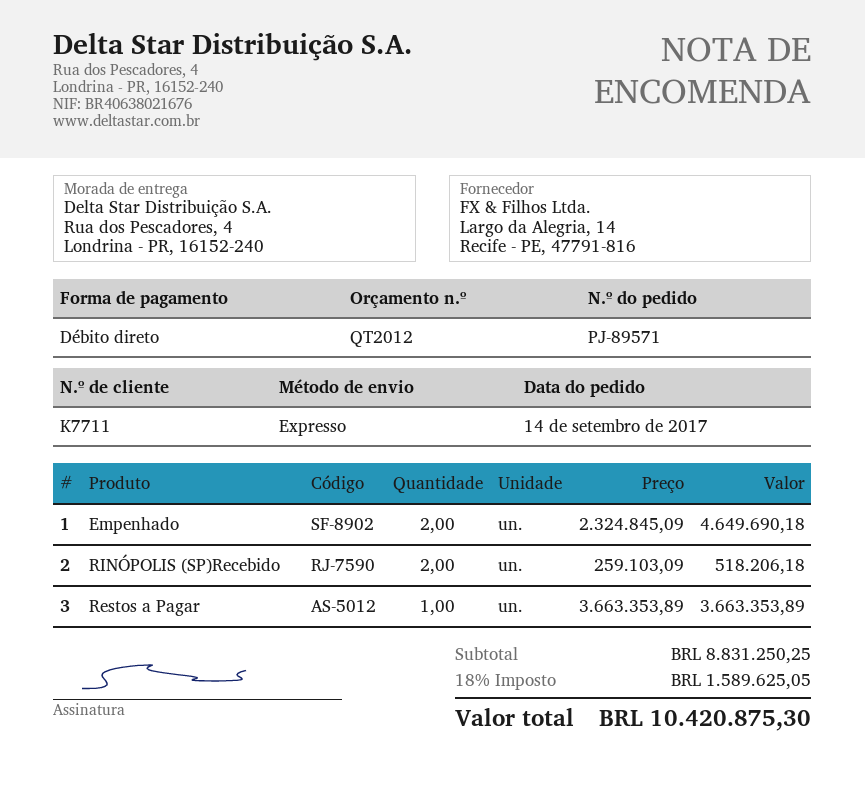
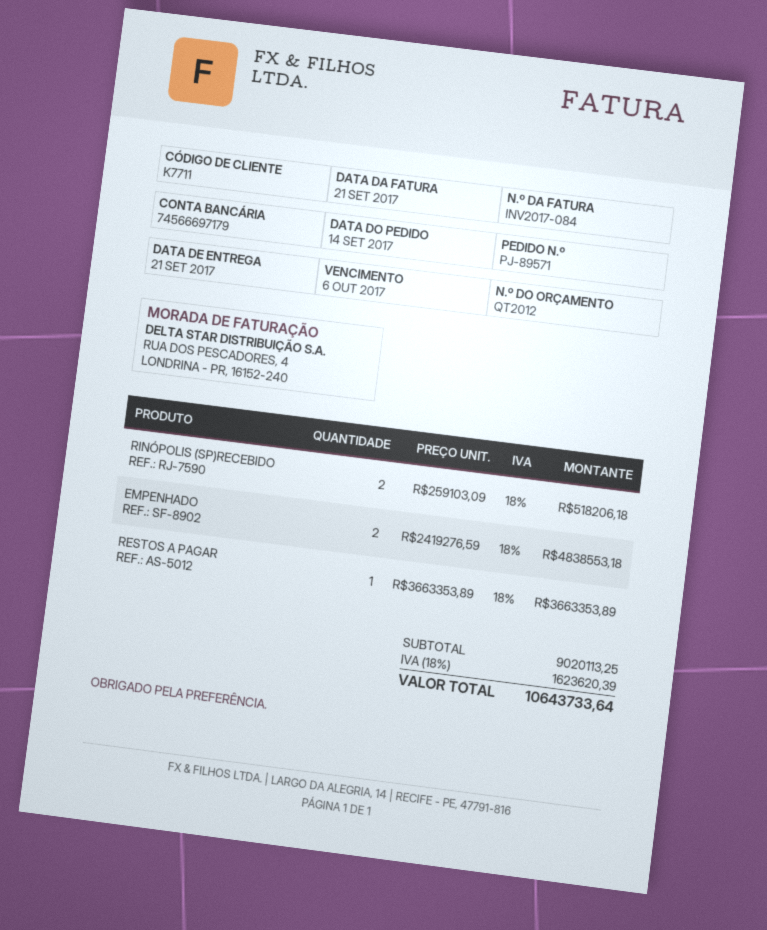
Empenhado: 2 x 2324845.09 = 4649690.18 -> 2 x 2419276.59 = 4838553.18
subtotal: 8831250.25 -> 9020113.25
tax: 18% = 1589625.05 -> 18% = 1623620.39
total: 10420875.30 -> 10643733.64

